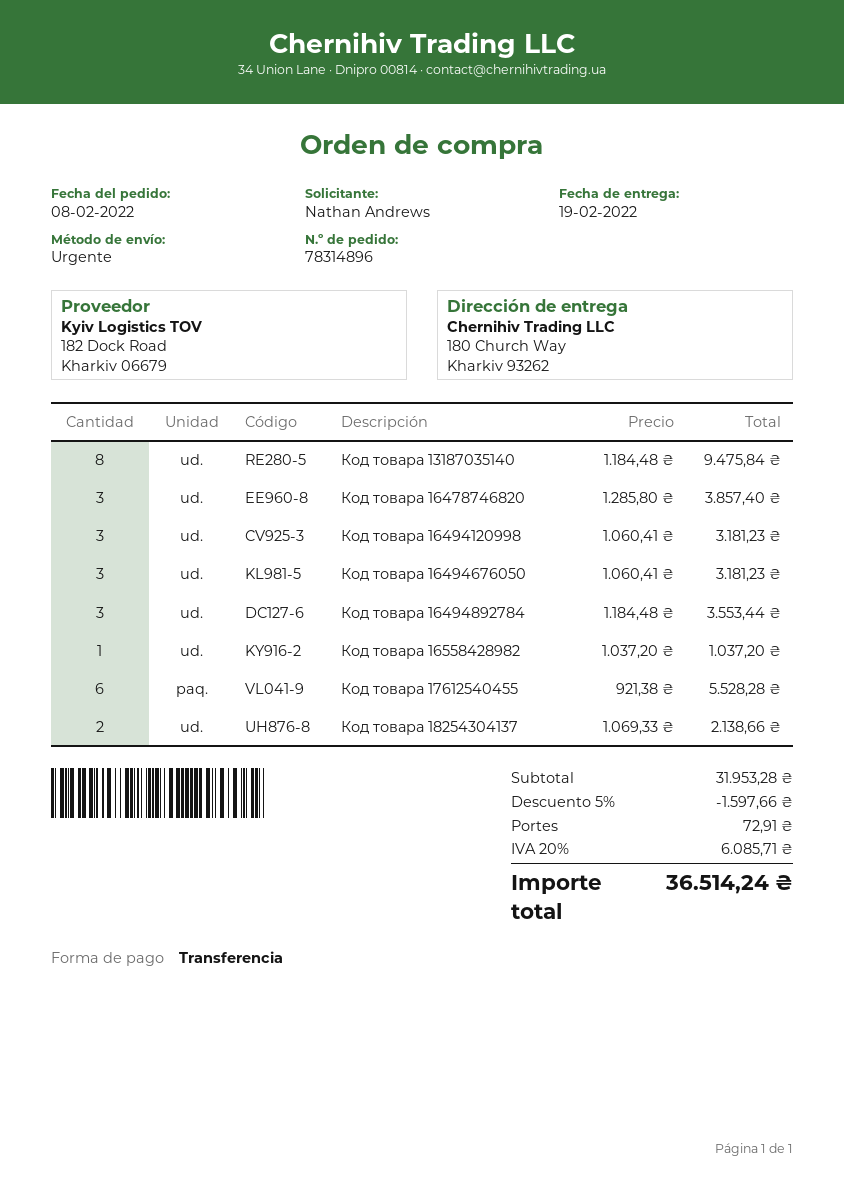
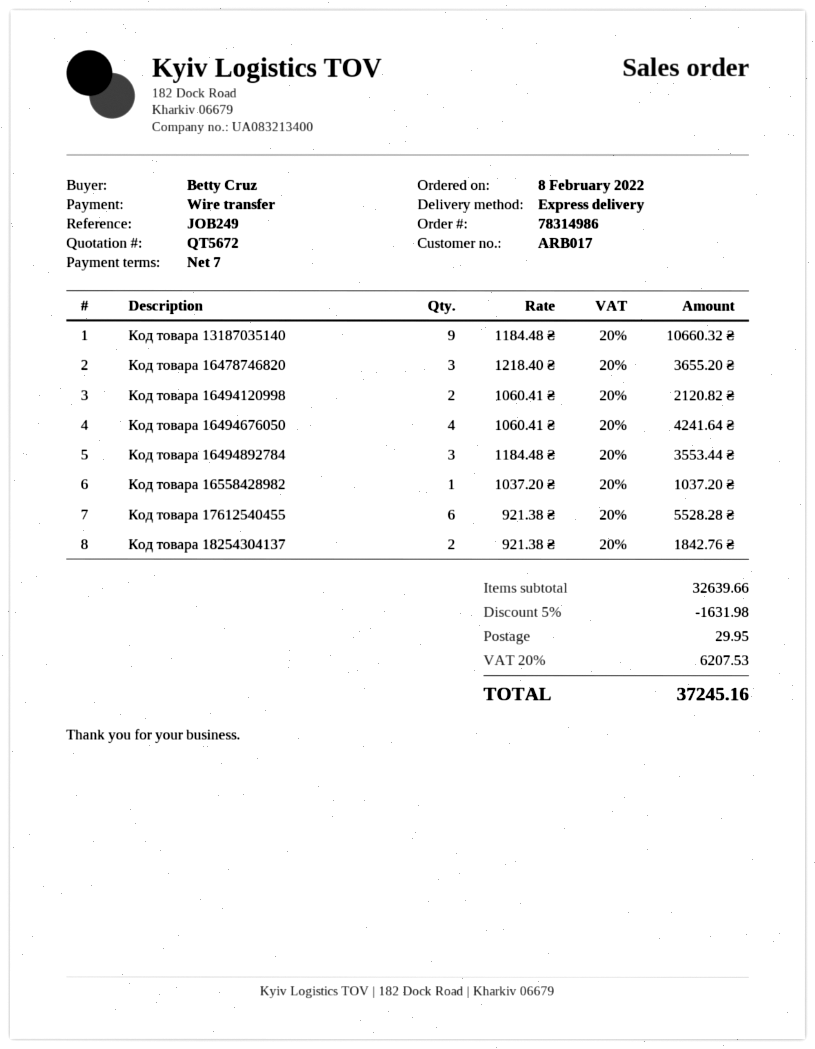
order number: 78314896 -> 78314986
ordered by: Nathan Andrews -> Betty Cruz
Код товара 13187035140: 8 x 1184.48 = 9475.84 -> 9 x 1184.48 = 10660.32
Код товара 16478746820: 3 x 1285.80 = 3857.40 -> 3 x 1218.40 = 3655.20
Код товара 16494120998: 3 x 1060.41 = 3181.23 -> 2 x 1060.41 = 2120.82
Код товара 16494676050: 3 x 1060.41 = 3181.23 -> 4 x 1060.41 = 4241.64
Код товара 18254304137: 2 x 1069.33 = 2138.66 -> 2 x 921.38 = 1842.76
subtotal: 31953.28 -> 32639.66
discount: 5% = 1597.66 -> 5% = 1631.98
shipping: 72.91 -> 29.95
tax: 20% = 6085.71 -> 20% = 6207.53
total: 36514.24 -> 37245.16

